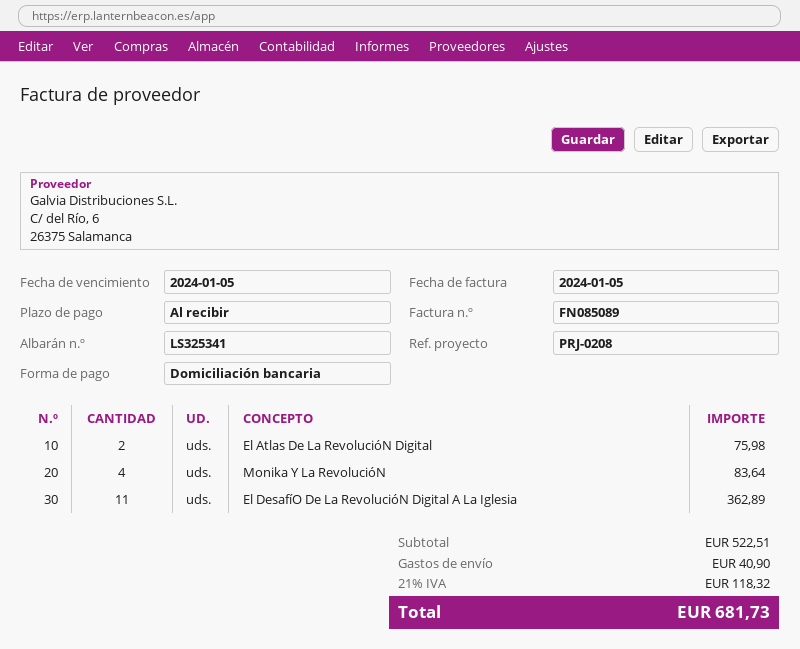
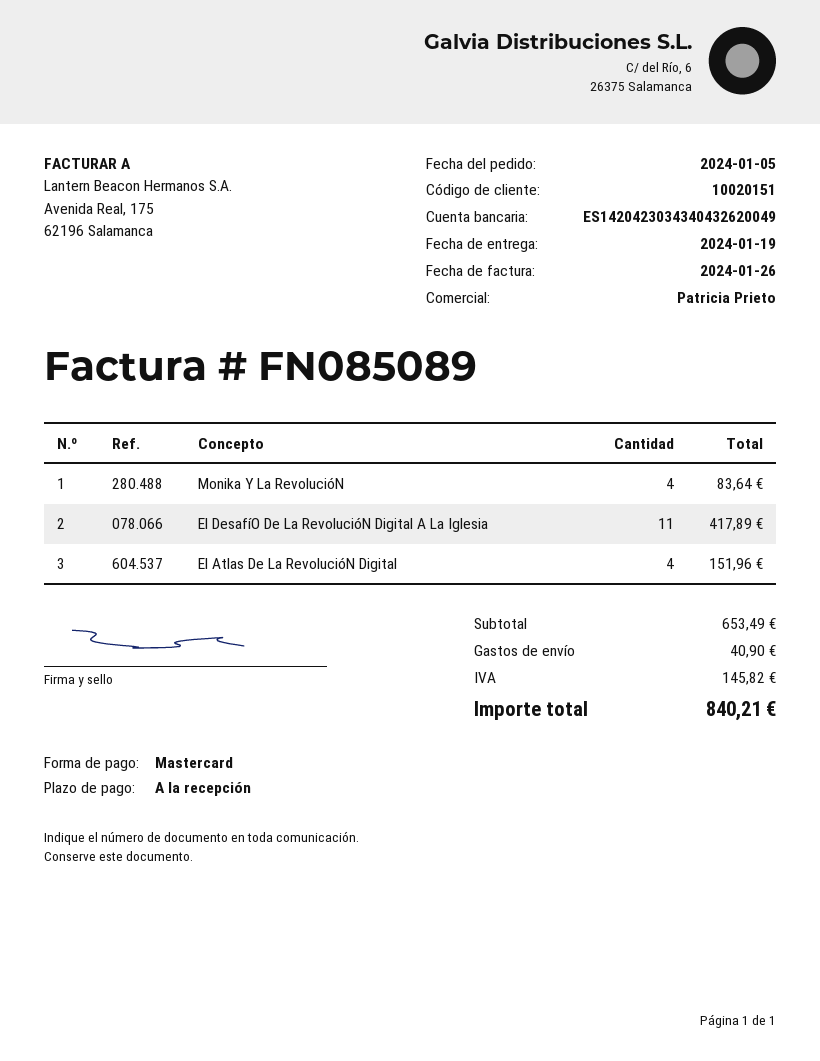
invoice date: 2024-01-05 -> 2024-01-26
payment method: direct debit -> Mastercard
El Atlas De La RevolucióN Digital: 2 for 75.98 -> 4 for 151.96
El DesafíO De La RevolucióN Digital A La Iglesia: 11 for 362.89 -> 11 for 417.89
subtotal: 522.51 -> 653.49
tax: 118.32 -> 145.82
total: 681.73 -> 840.21

